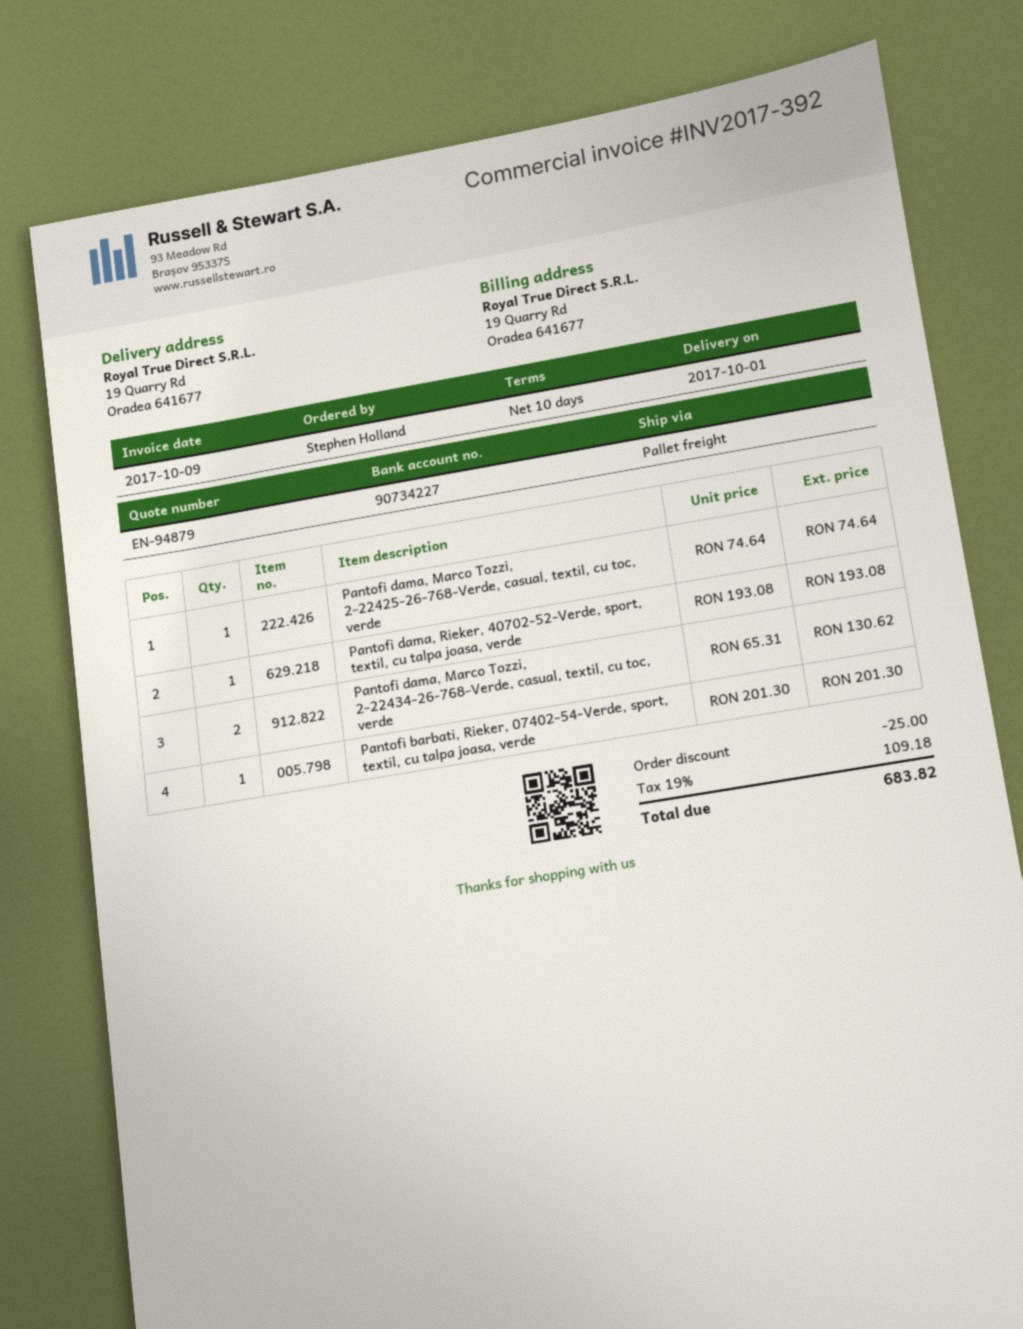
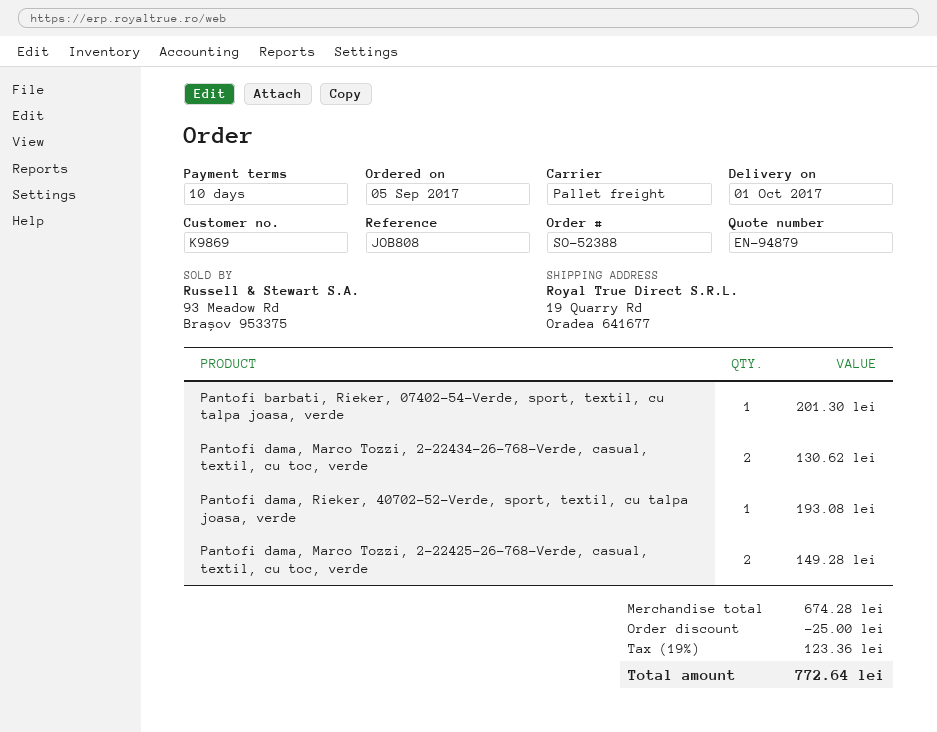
Pantofi dama, Marco Tozzi, 2-22425-26-768-Verde, casual, textil, cu toc, verde: 1 for 74.64 -> 2 for 149.28
tax: 19% = 109.18 -> 19% = 123.36
total: 683.82 -> 772.64

